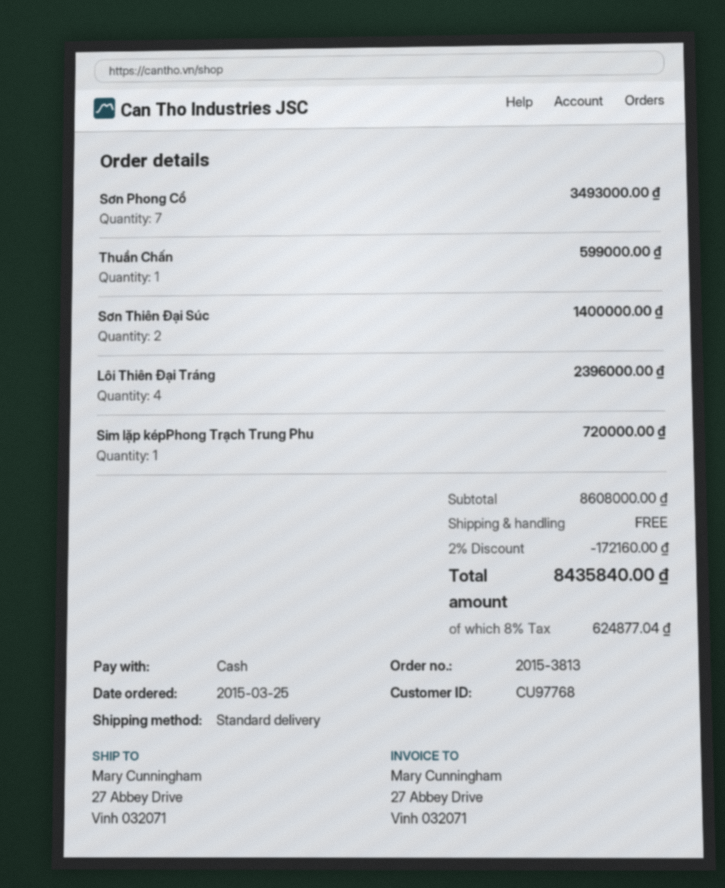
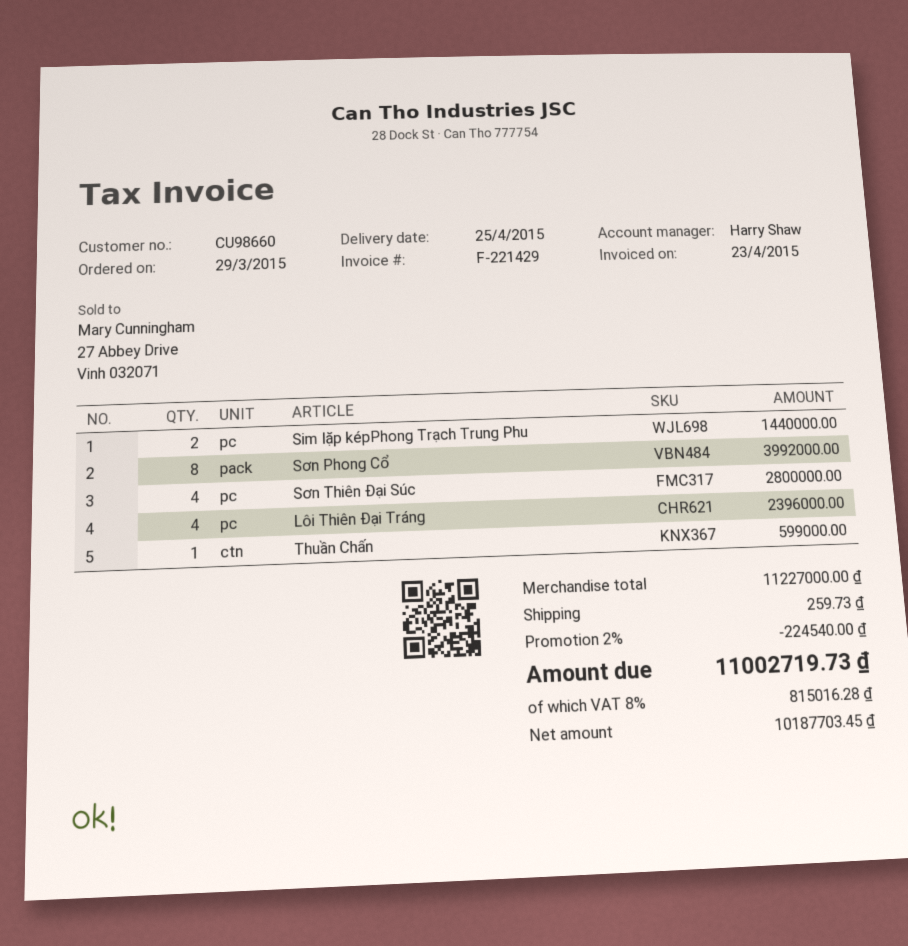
order date: 2015-03-25 -> 2015-03-29
customer number: CU97768 -> CU98660
Sơn Phong Cổ: 7 for 3493000.00 -> 8 for 3992000.00
Sơn Thiên Đại Súc: 2 for 1400000.00 -> 4 for 2800000.00
Sim lặp képPhong Trạch Trung Phu: 1 for 720000.00 -> 2 for 1440000.00
subtotal: 8608000.00 -> 11227000.00
discount: 2% = 172160.00 -> 2% = 224540.00
shipping: 0.00 -> 259.73
tax: 8% = 624877.04 -> 8% = 815016.28
total: 8435840.00 -> 11002719.73

